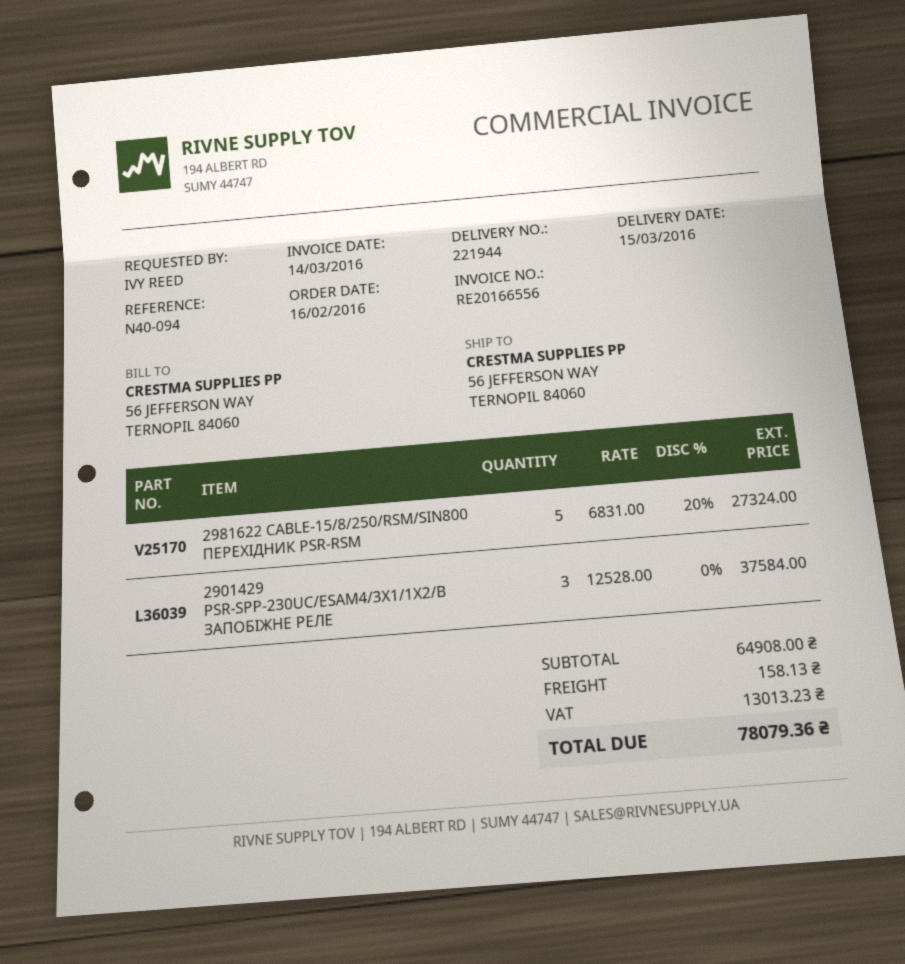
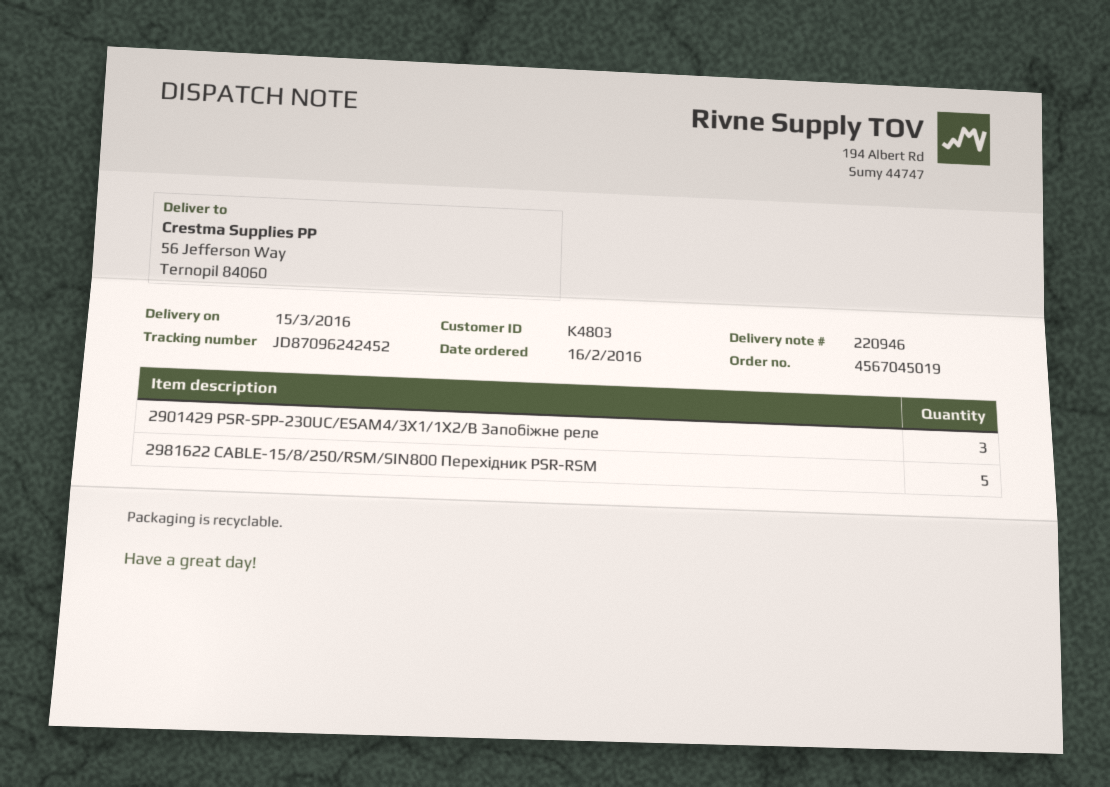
delivery note number: 221944 -> 220946

